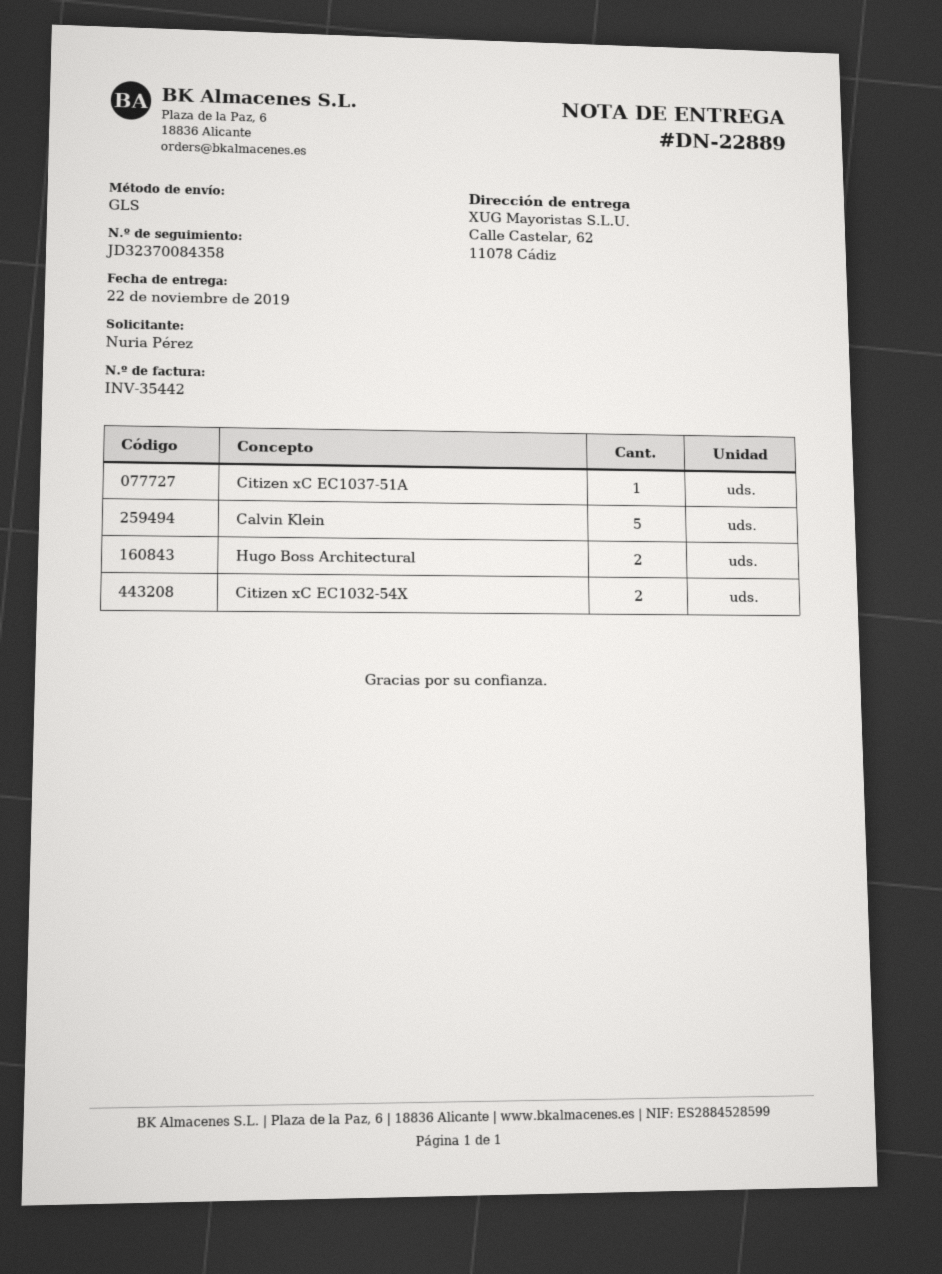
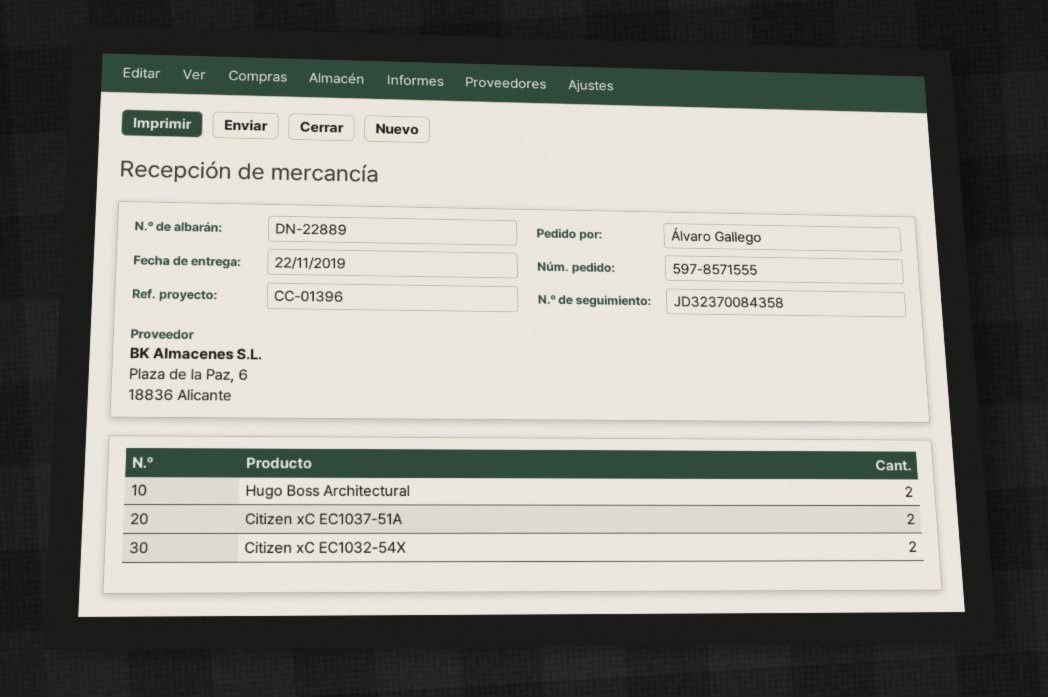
ordered by: Nuria Pérez -> Álvaro Gallego
Citizen xC EC1037-51A: 1 -> 2
Calvin Klein: 5 -> none

